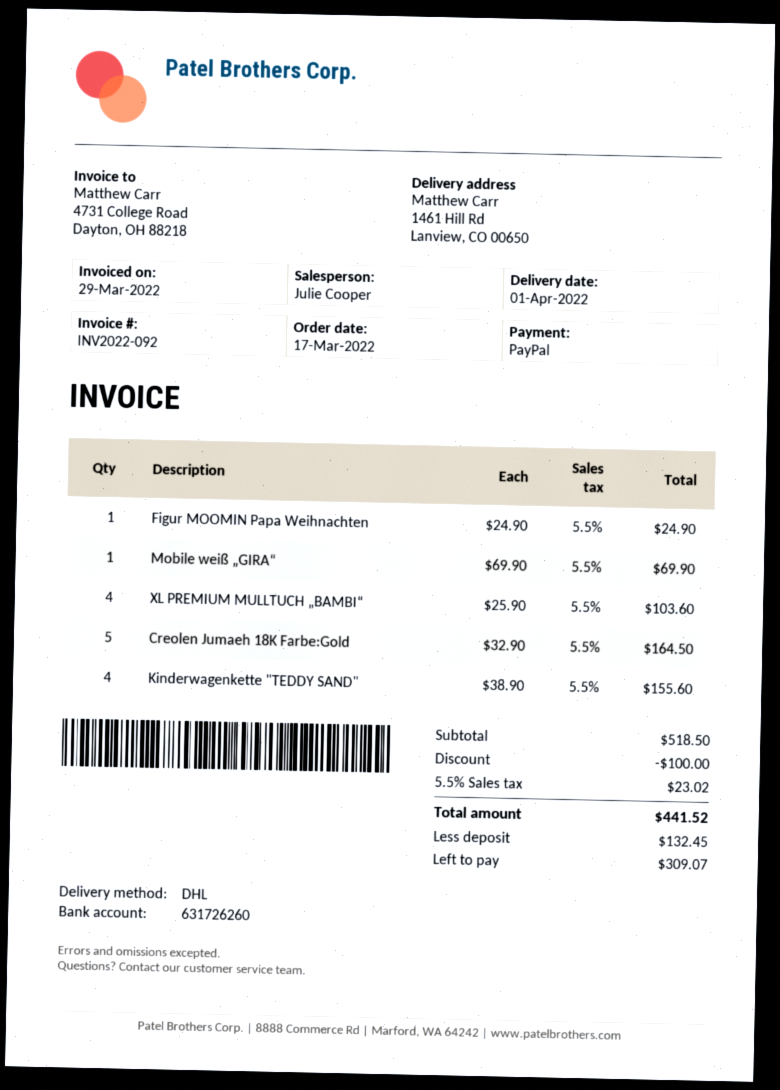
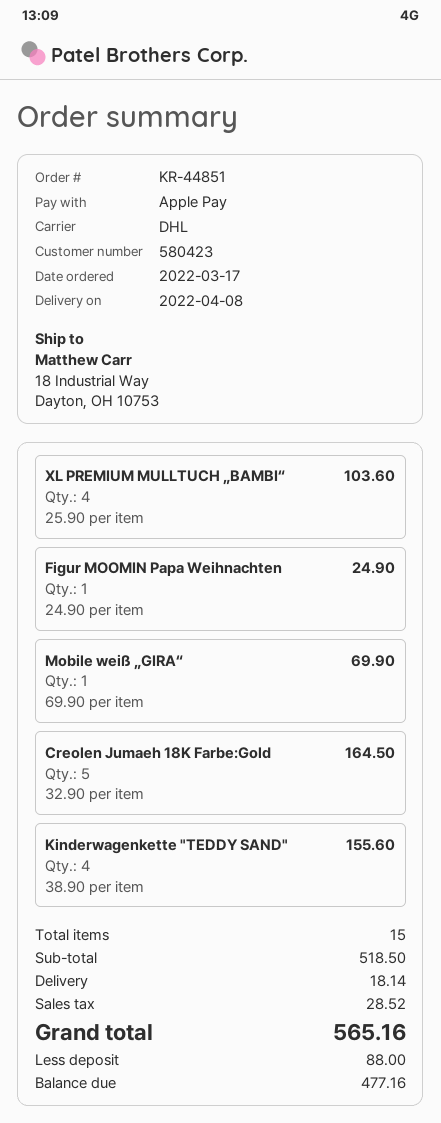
delivery date: 2022-04-01 -> 2022-04-08
payment method: PayPal -> Apple Pay
ship to: 1461 Hill Rd, Lanview, CO 00650 -> 18 Industrial Way, Dayton, OH 10753
discount: 100.00 -> none
shipping: none -> 18.14
tax: 23.02 -> 28.52
total: 441.52 -> 565.16
deposit: 132.45 -> 88.00
balance: 309.07 -> 477.16

